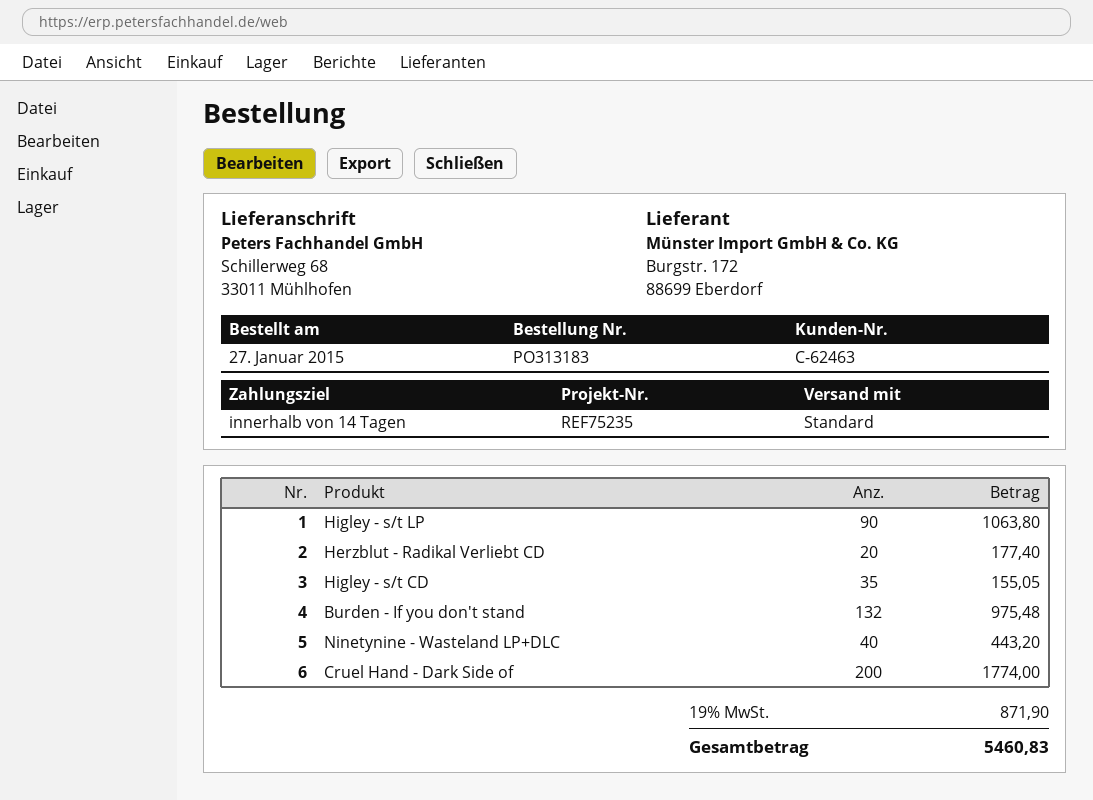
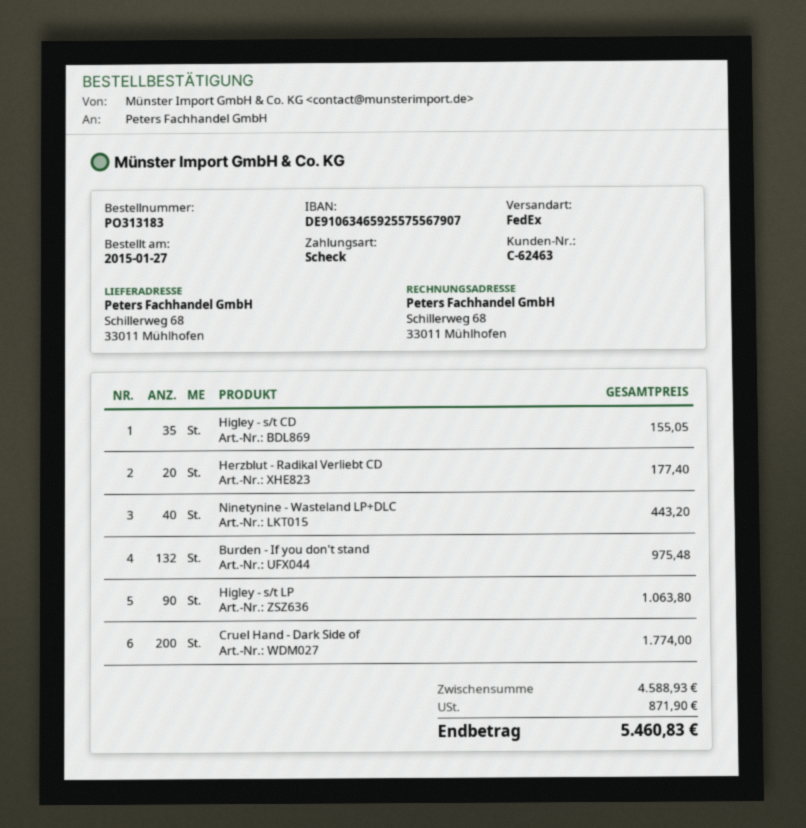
shipping method: standard -> FedEx

